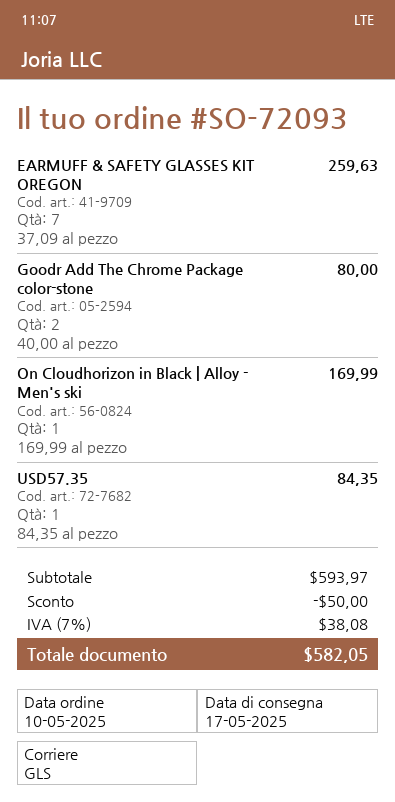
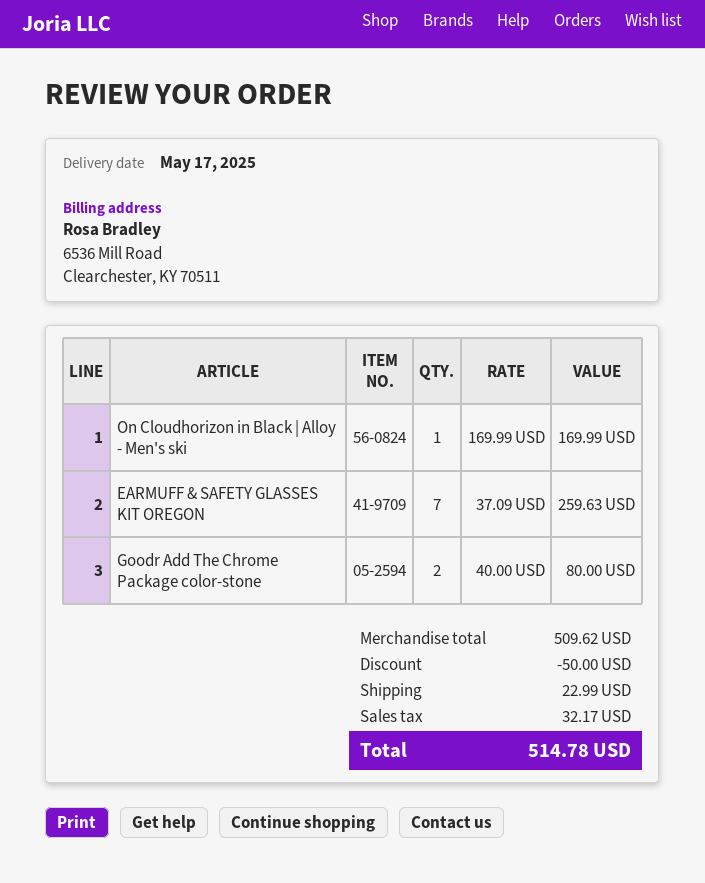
USD57.35: 1 x 84.35 = 84.35 -> none
subtotal: 593.97 -> 509.62
shipping: none -> 22.99
tax: 38.08 -> 32.17
total: 582.05 -> 514.78

